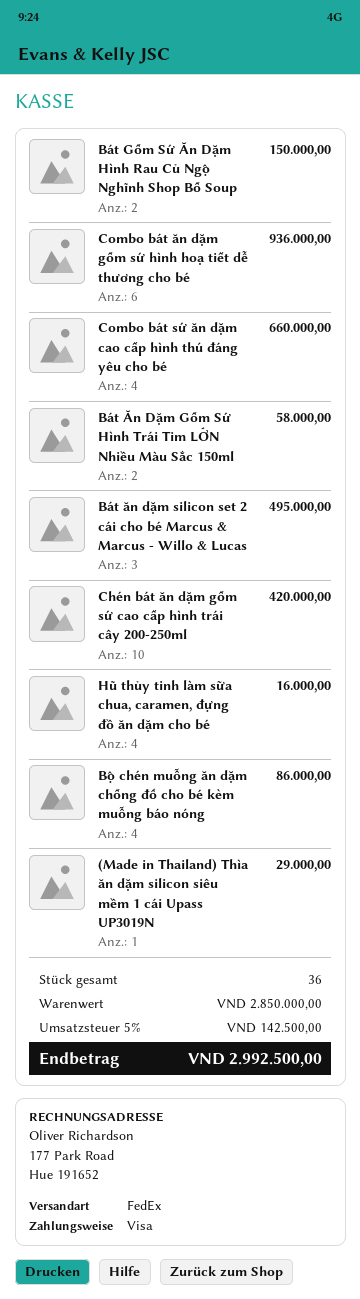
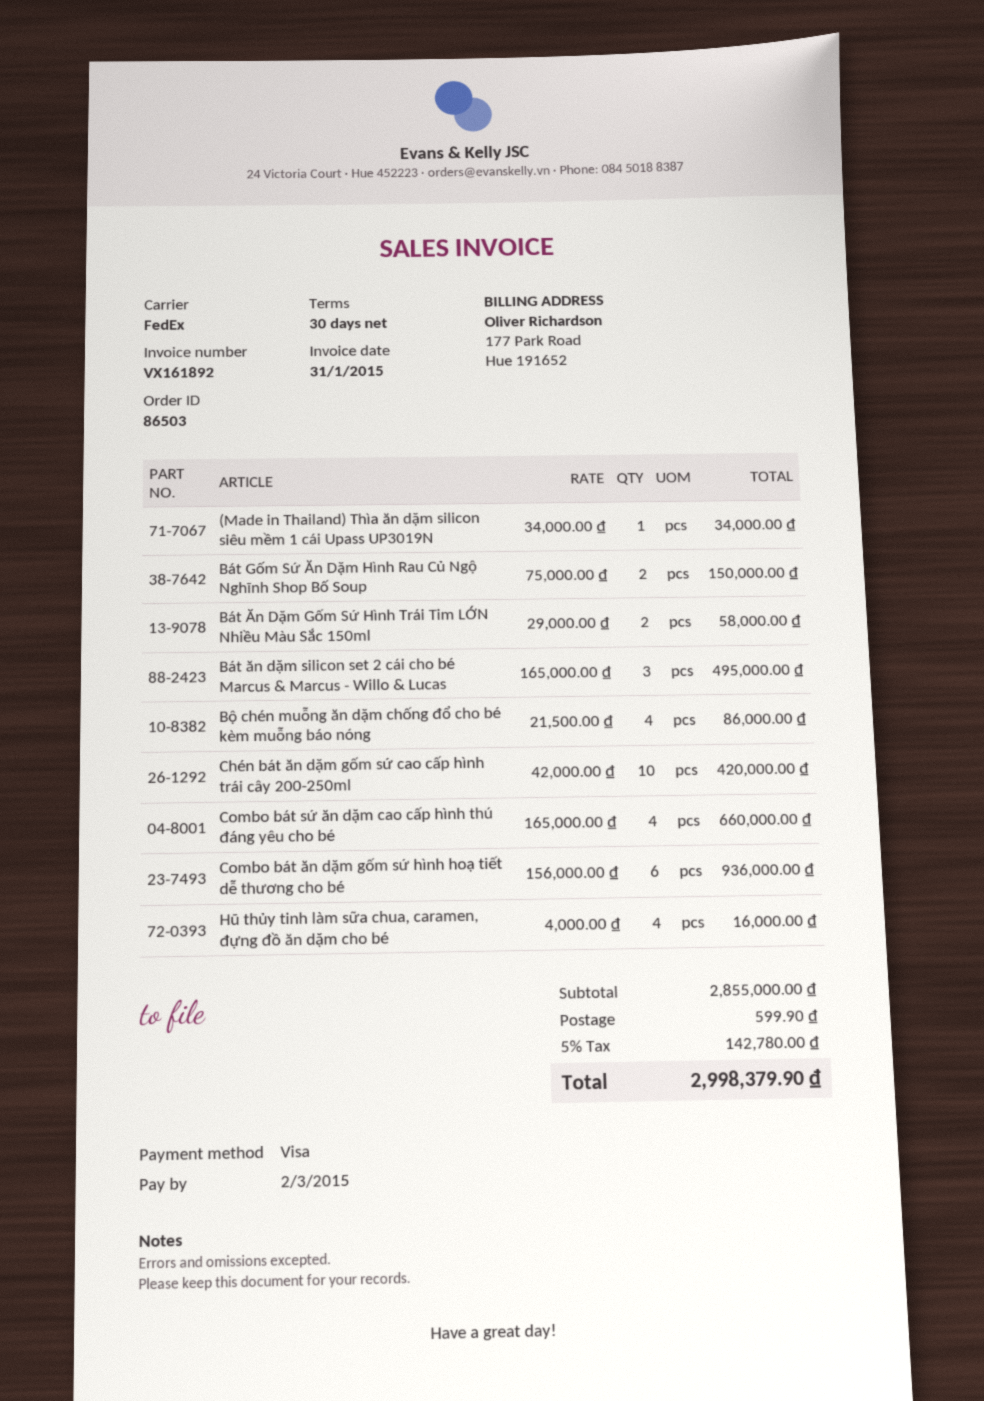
(Made in Thailand) Thìa ăn dặm silicon siêu mềm 1 cái Upass UP3019N: 1 for 29000.00 -> 1 for 34000.00
subtotal: 2850000.00 -> 2855000.00
shipping: none -> 599.90
tax: 5% = 142500.00 -> 5% = 142780.00
total: 2992500.00 -> 2998379.90

